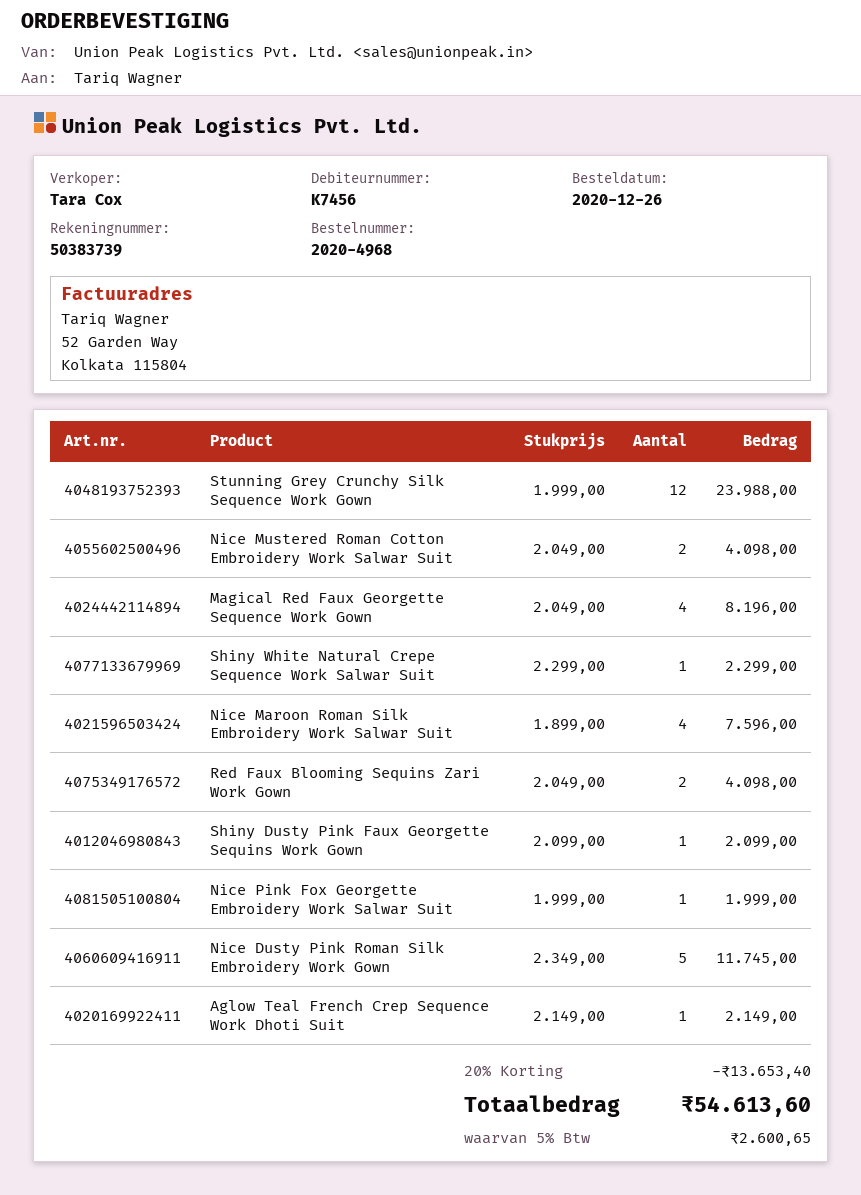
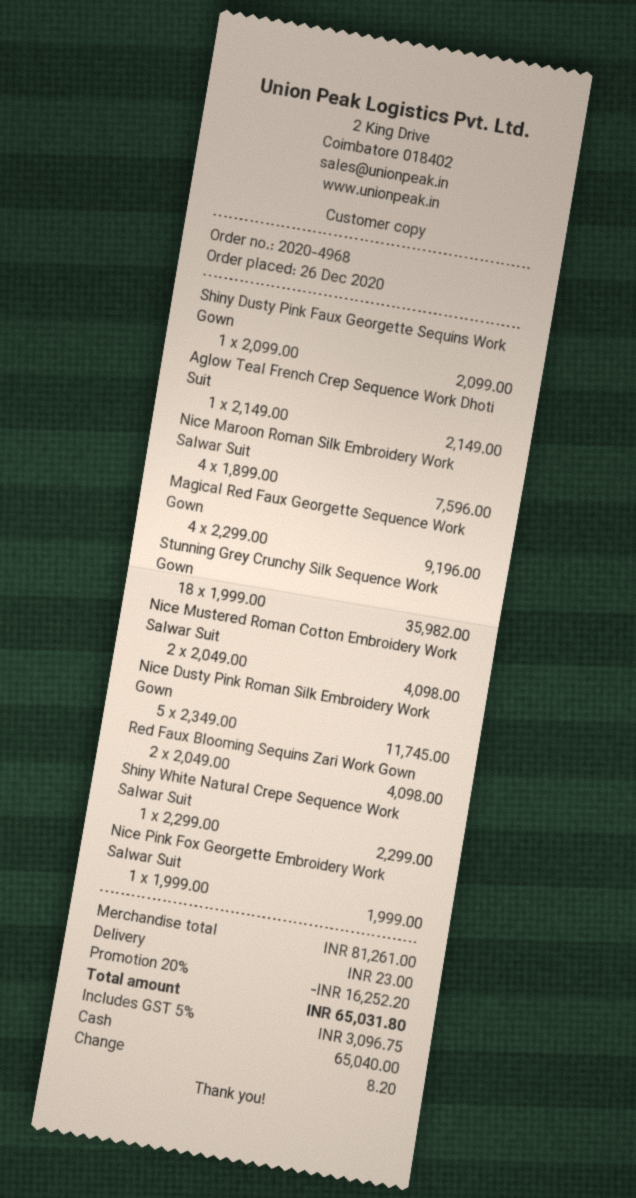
Stunning Grey Crunchy Silk Sequence Work Gown: 12 x 1999.00 = 23988.00 -> 18 x 1999.00 = 35982.00
Magical Red Faux Georgette Sequence Work Gown: 4 x 2049.00 = 8196.00 -> 4 x 2299.00 = 9196.00
discount: 20% = 13653.40 -> 20% = 16252.20
shipping: none -> 23.00
tax: 5% = 2600.65 -> 5% = 3096.75
total: 54613.60 -> 65031.80

